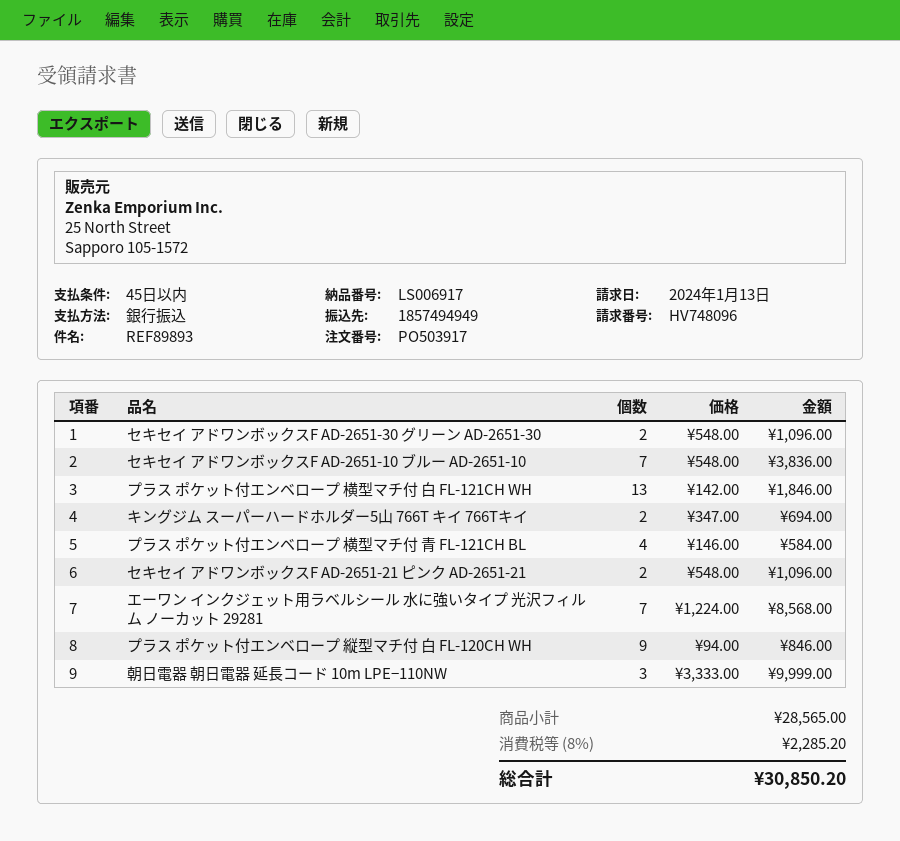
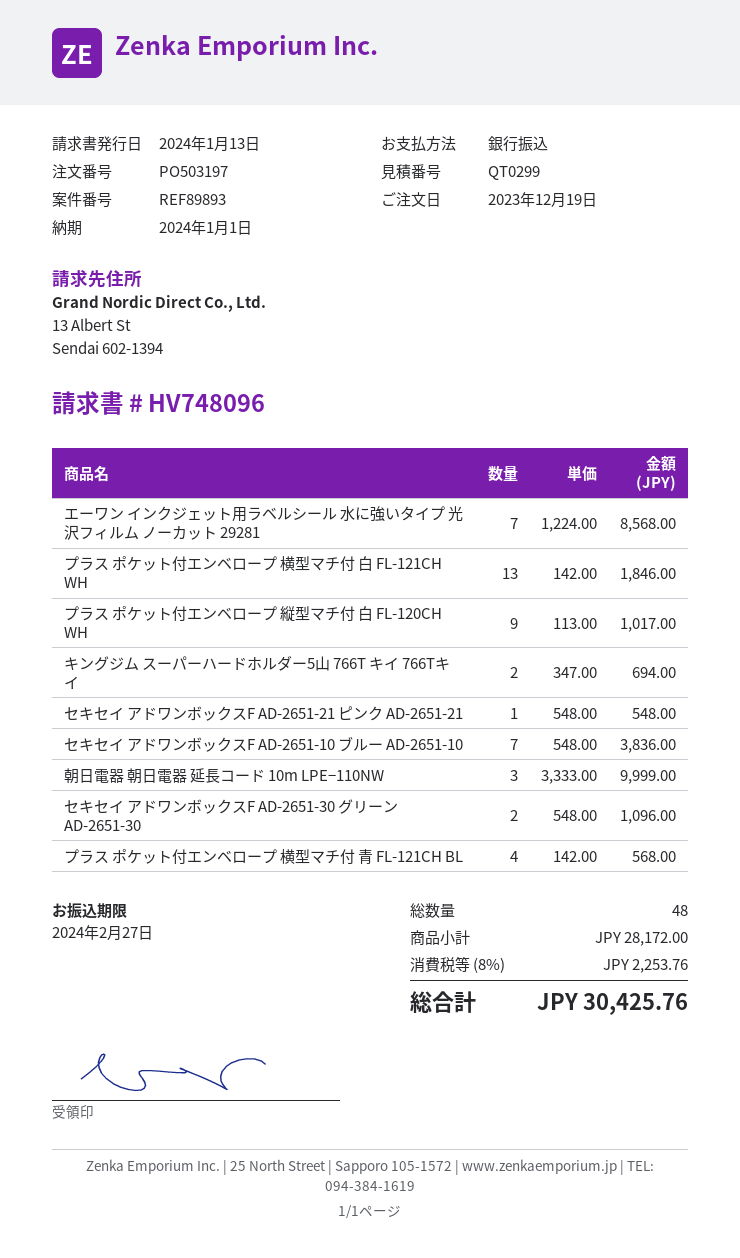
order number: PO503917 -> PO503197
プラス ポケット付エンベロープ 横型マチ付 青 FL-121CH BL: 4 x 146.00 = 584.00 -> 4 x 142.00 = 568.00
セキセイ アドワンボックスF AD-2651-21 ピンク AD-2651-21: 2 x 548.00 = 1096.00 -> 1 x 548.00 = 548.00
プラス ポケット付エンベロープ 縦型マチ付 白 FL-120CH WH: 9 x 94.00 = 846.00 -> 9 x 113.00 = 1017.00
subtotal: 28565.00 -> 28172.00
tax: 8% = 2285.20 -> 8% = 2253.76
total: 30850.20 -> 30425.76

